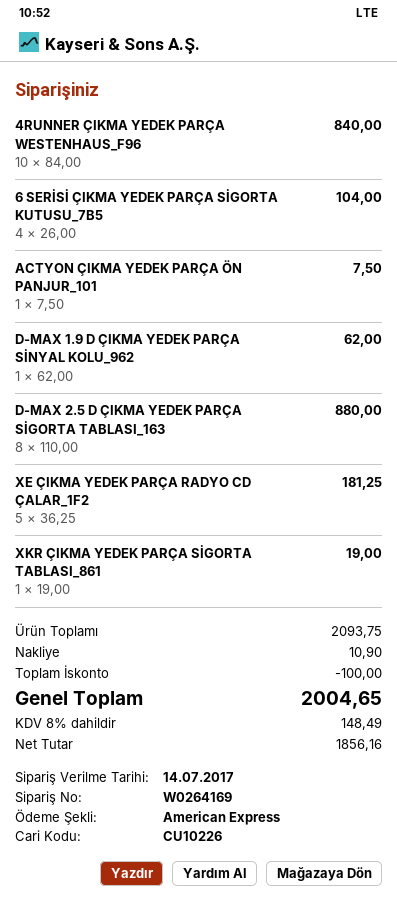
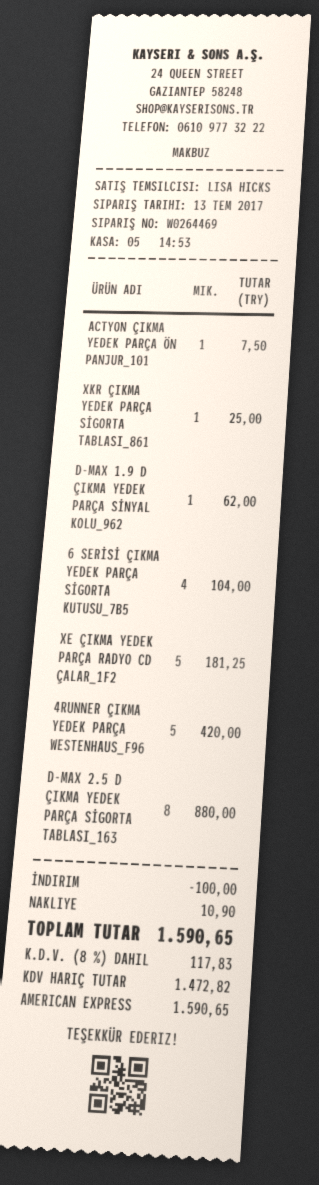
order number: W0264169 -> W0264469
order date: 2017-07-14 -> 2017-07-13
4RUNNER ÇIKMA YEDEK PARÇA WESTENHAUS_F96: 10 for 840.00 -> 5 for 420.00
XKR ÇIKMA YEDEK PARÇA SİGORTA TABLASI_861: 1 for 19.00 -> 1 for 25.00
net: 1856.16 -> 1472.82
tax: 8% = 148.49 -> 8% = 117.83
total: 2004.65 -> 1590.65

